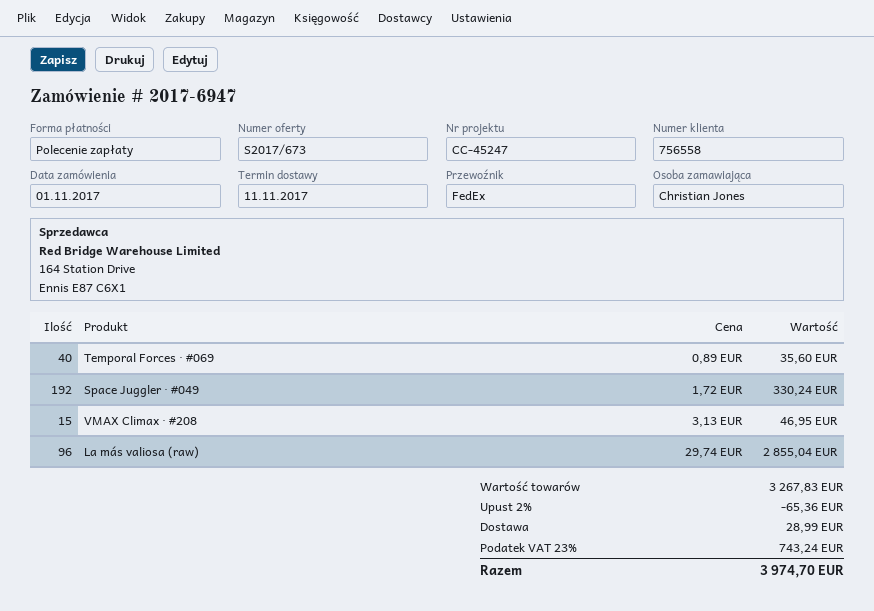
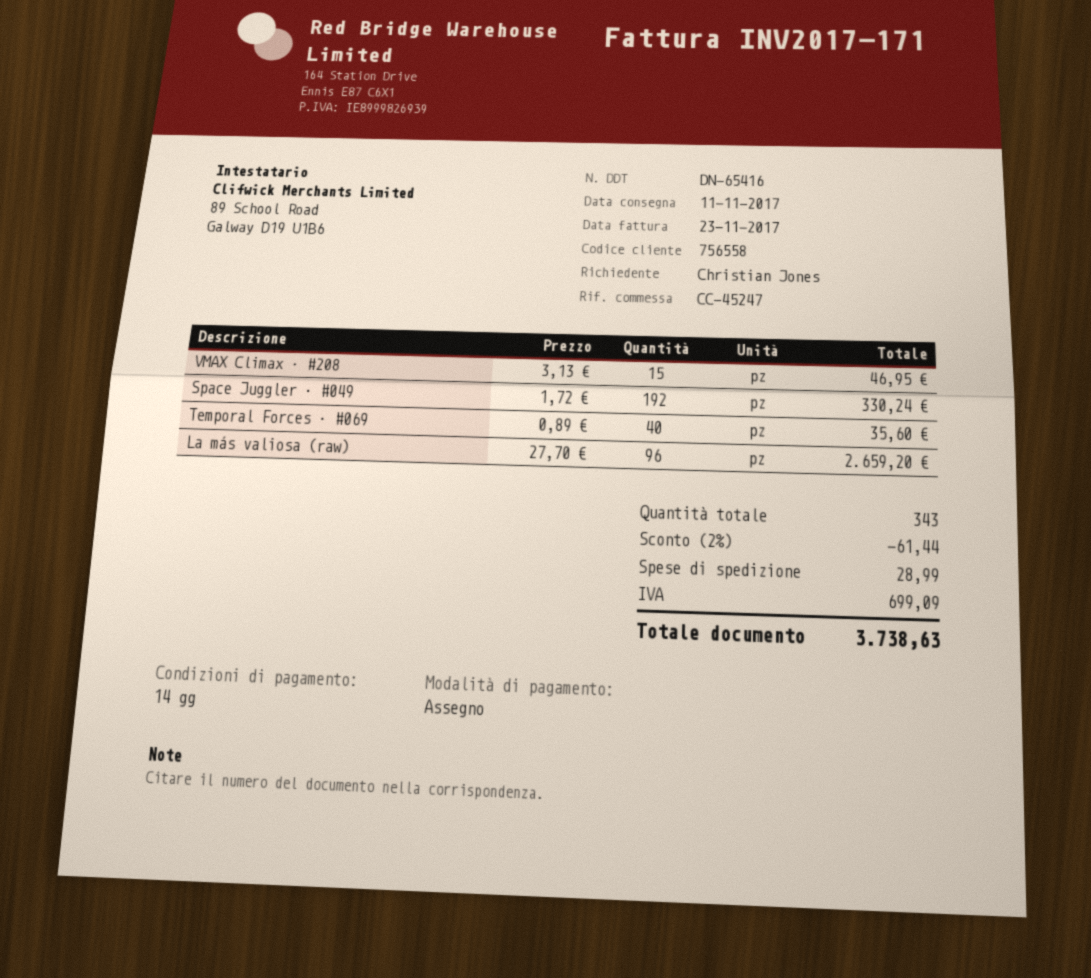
payment method: direct debit -> cheque
La más valiosa (raw): 96 x 29.74 = 2855.04 -> 96 x 27.70 = 2659.20
discount: 2% = 65.36 -> 2% = 61.44
tax: 743.24 -> 699.09
total: 3974.70 -> 3738.63

